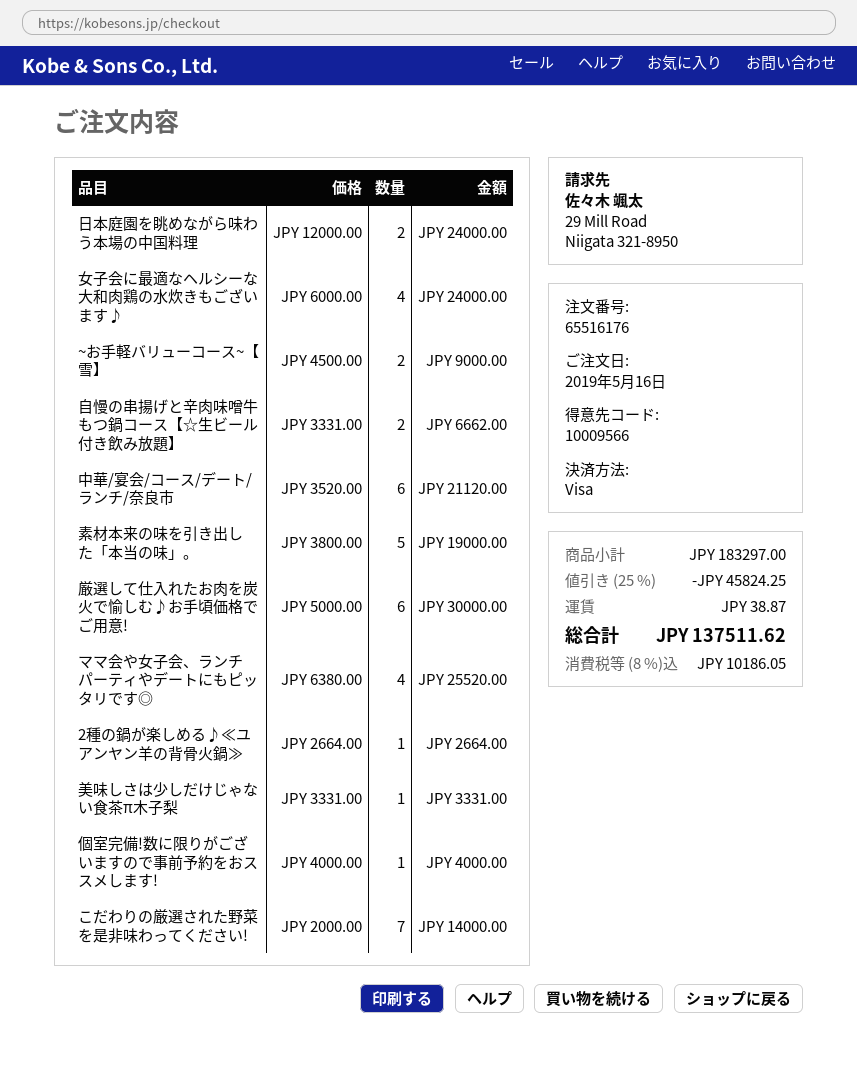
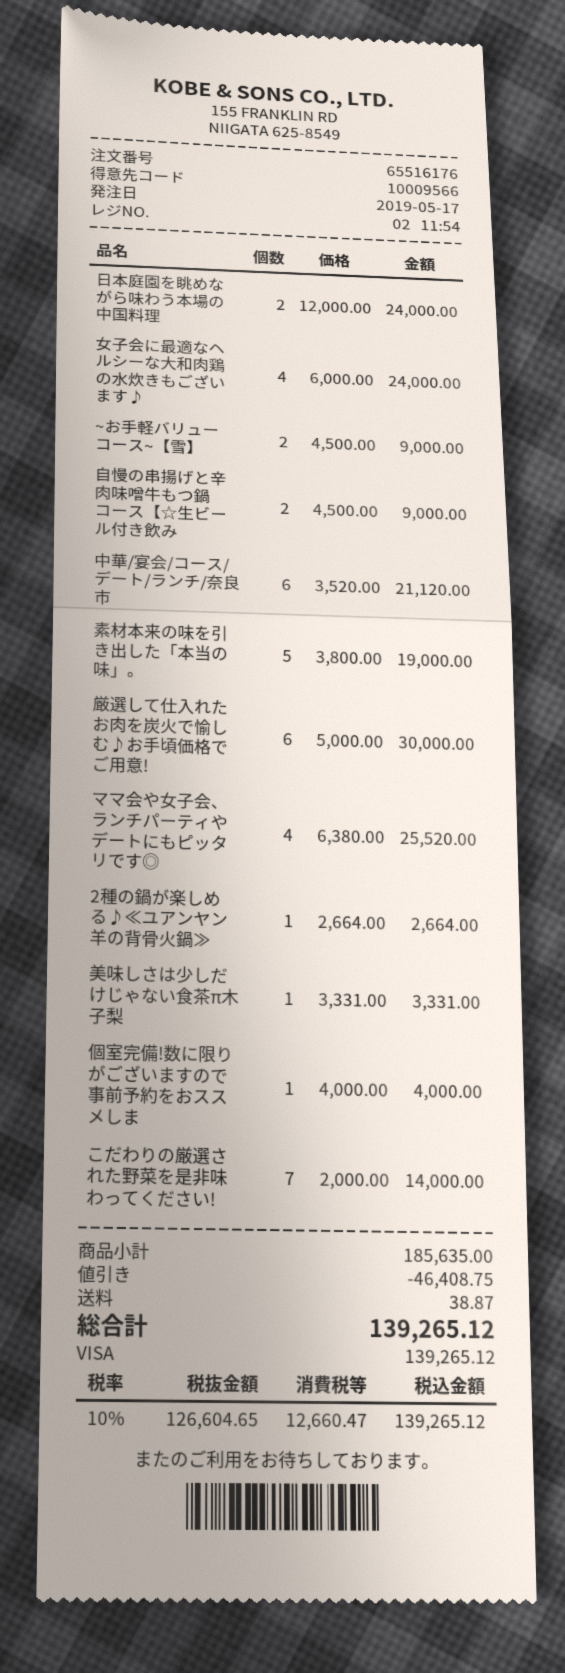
order date: 2019-05-16 -> 2019-05-17
自慢の串揚げと辛肉味噌牛もつ鍋コース【☆生ビール付き飲み放題】: 2 x 3331.00 = 6662.00 -> 2 x 4500.00 = 9000.00
subtotal: 183297.00 -> 185635.00
discount: 45824.25 -> 46408.75
tax: 8% = 10186.05 -> 10% = 12660.47
total: 137511.62 -> 139265.12

